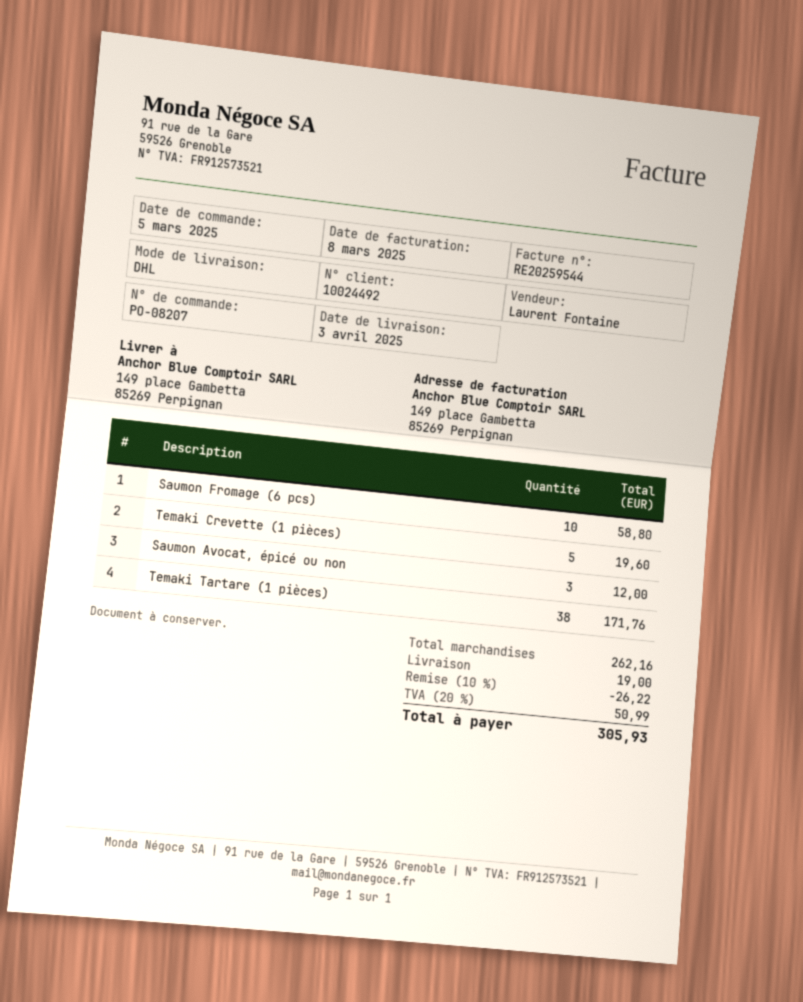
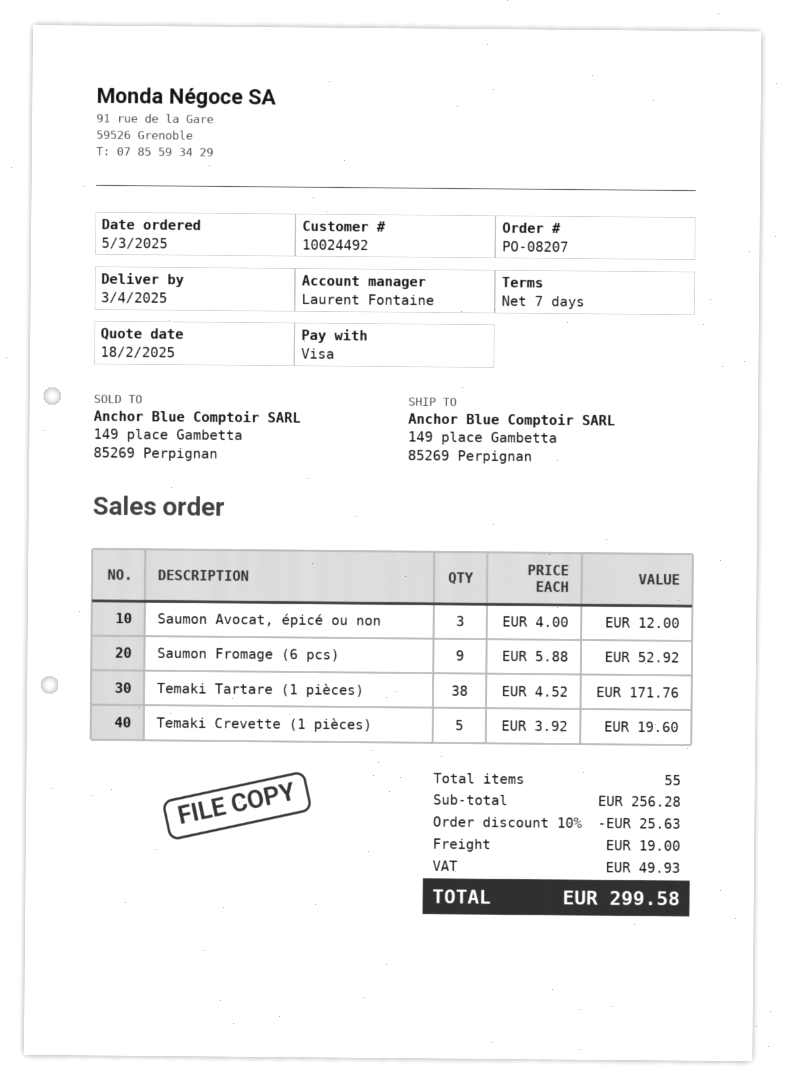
Saumon Fromage (6 pcs): 10 for 58.80 -> 9 for 52.92
subtotal: 262.16 -> 256.28
discount: 10% = 26.22 -> 10% = 25.63
tax: 50.99 -> 49.93
total: 305.93 -> 299.58

